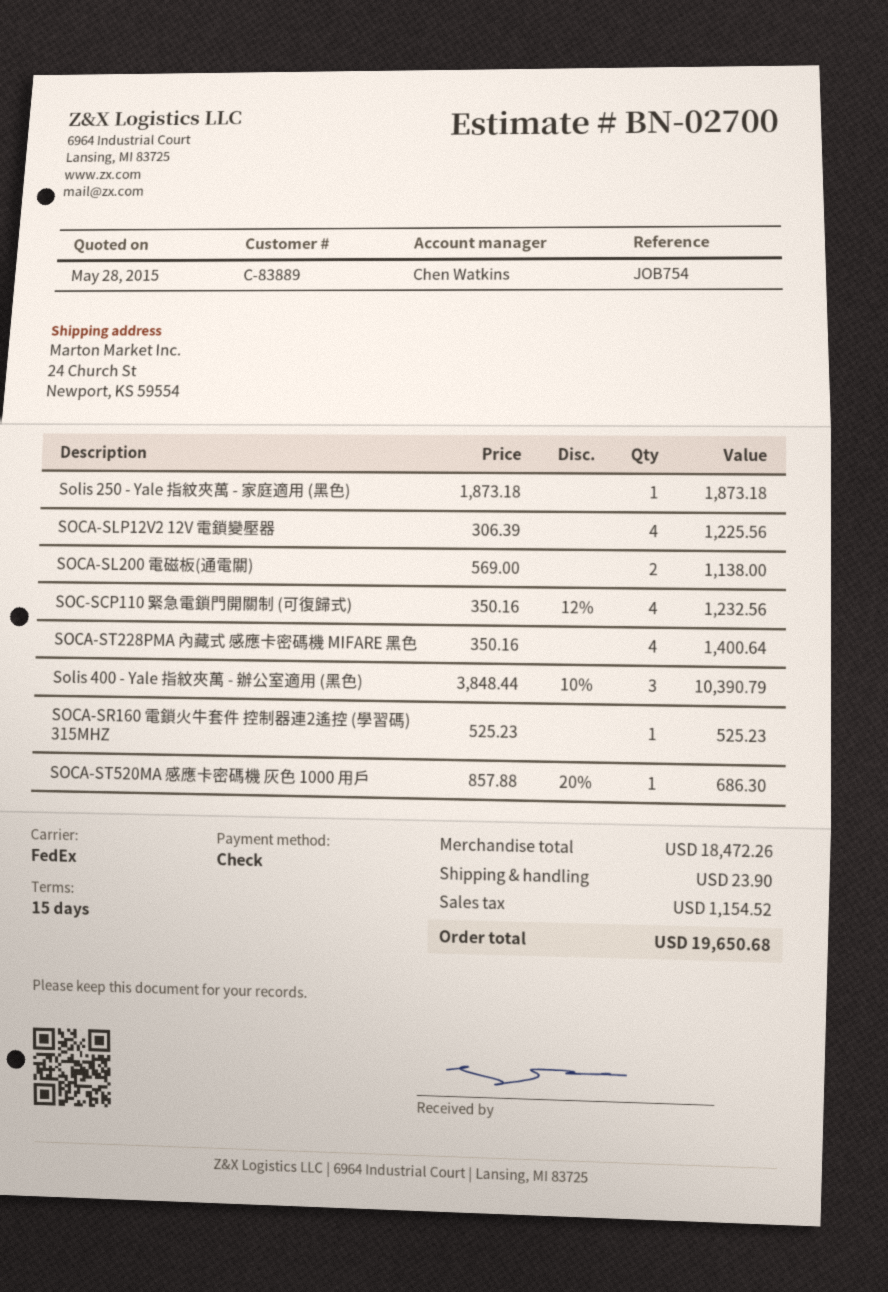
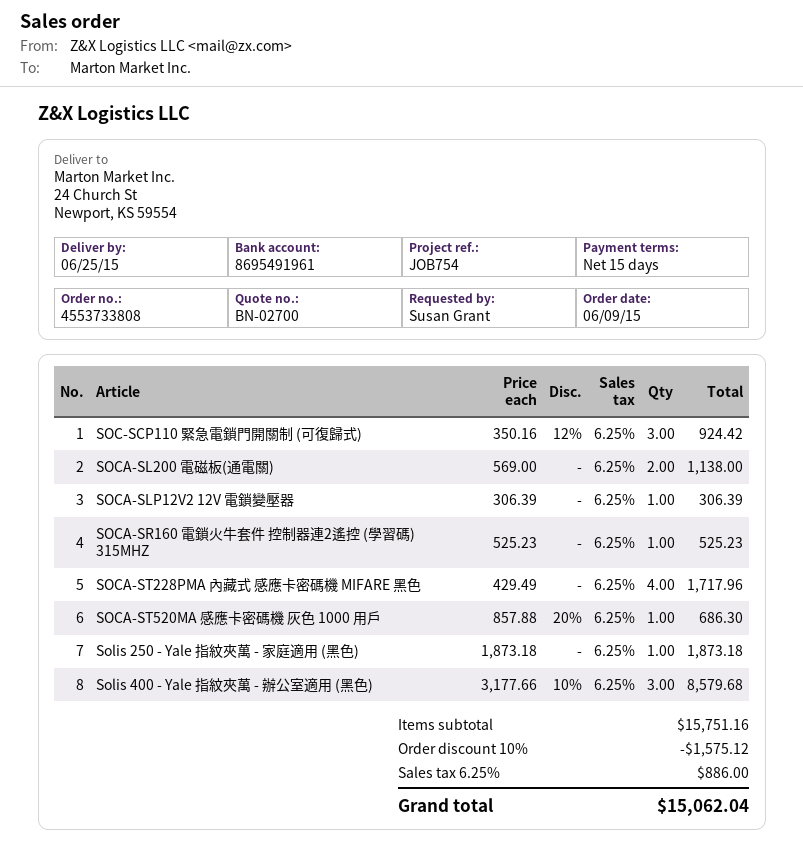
SOCA-SLP12V2 12V 電鎖變壓器: 4 x 306.39 = 1225.56 -> 1 x 306.39 = 306.39
SOC-SCP110 緊急電鎖門開關制 (可復歸式): 4 x 350.16 - 12% = 1232.56 -> 3 x 350.16 - 12% = 924.42
SOCA-ST228PMA 內藏式 感應卡密碼機 MIFARE 黑色: 4 x 350.16 = 1400.64 -> 4 x 429.49 = 1717.96
Solis 400 - Yale 指紋夾萬 - 辦公室適用 (黑色): 3 x 3848.44 - 10% = 10390.79 -> 3 x 3177.66 - 10% = 8579.68
subtotal: 18472.26 -> 15751.16
discount: none -> 10% = 1575.12
shipping: 23.90 -> none
tax: 1154.52 -> 886.00
total: 19650.68 -> 15062.04

